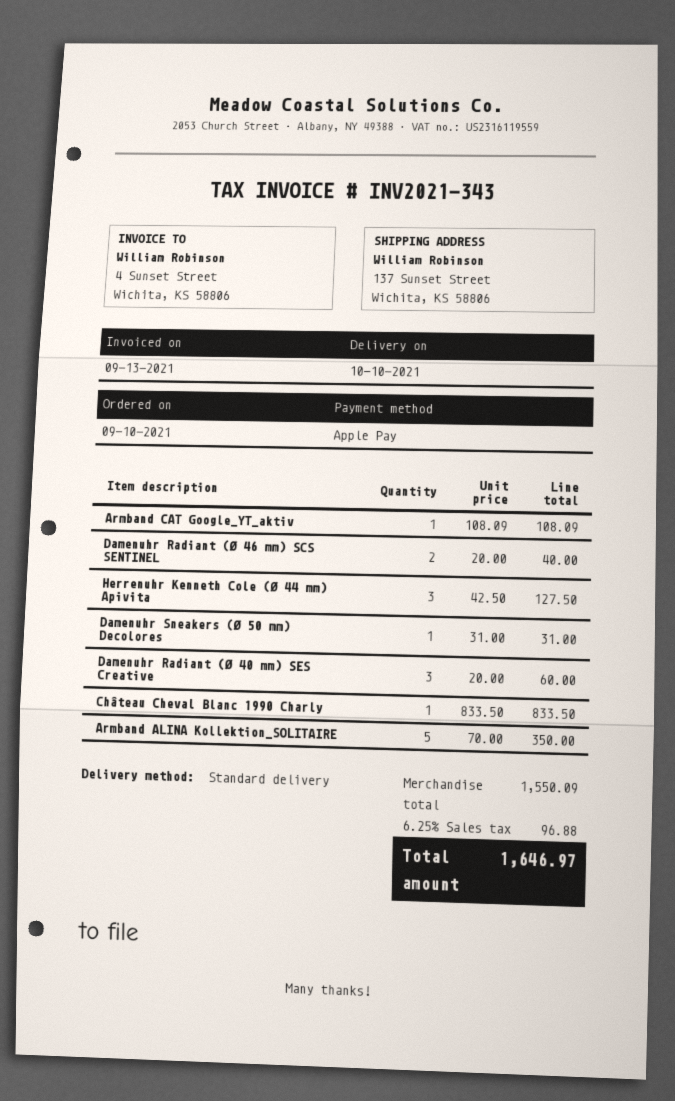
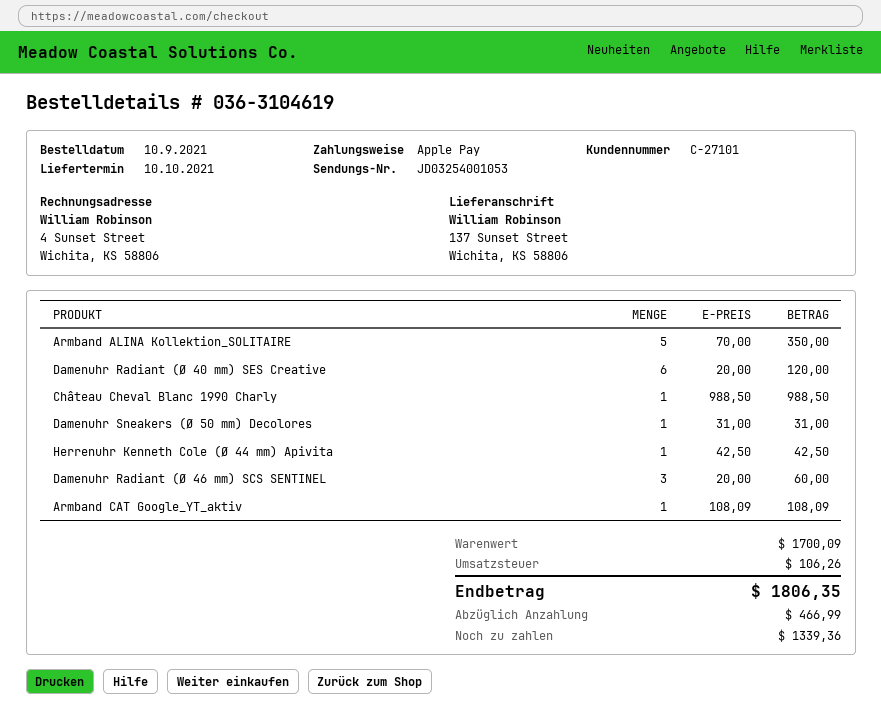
Damenuhr Radiant (Ø 46 mm) SCS SENTINEL: 2 x 20.00 = 40.00 -> 3 x 20.00 = 60.00
Herrenuhr Kenneth Cole (Ø 44 mm) Apivita: 3 x 42.50 = 127.50 -> 1 x 42.50 = 42.50
Damenuhr Radiant (Ø 40 mm) SES Creative: 3 x 20.00 = 60.00 -> 6 x 20.00 = 120.00
Château Cheval Blanc 1990 Charly: 1 x 833.50 = 833.50 -> 1 x 988.50 = 988.50
subtotal: 1550.09 -> 1700.09
tax: 96.88 -> 106.26
total: 1646.97 -> 1806.35

